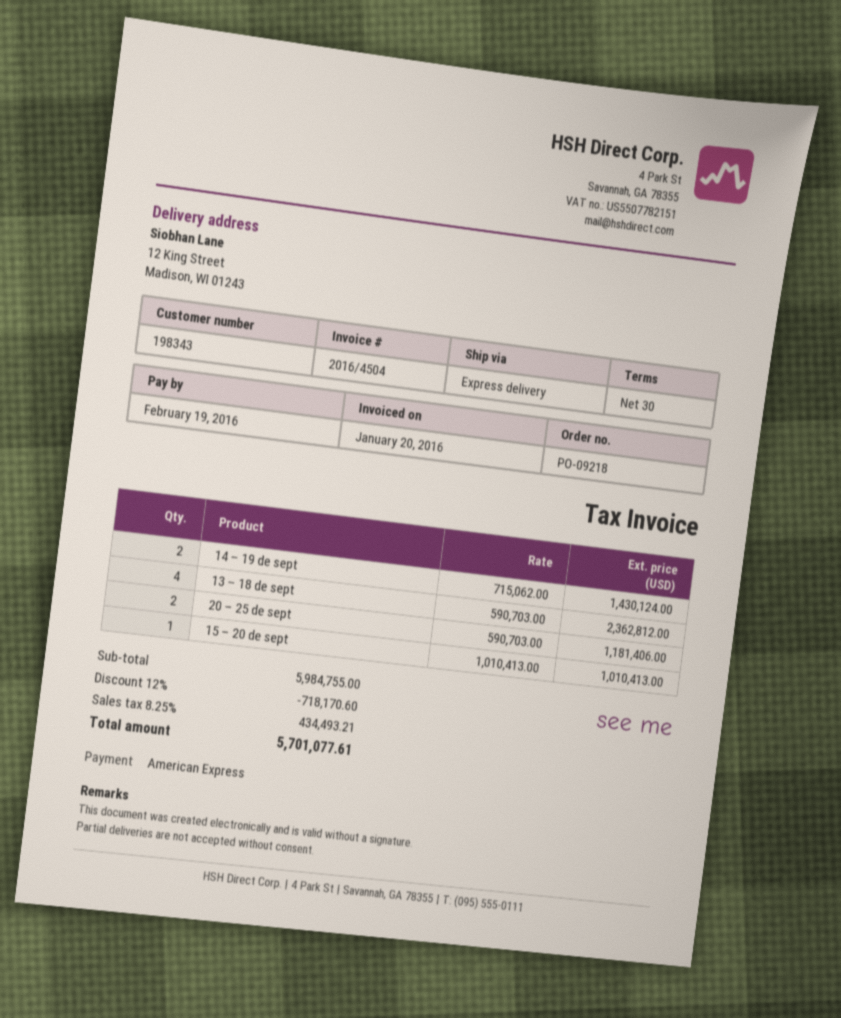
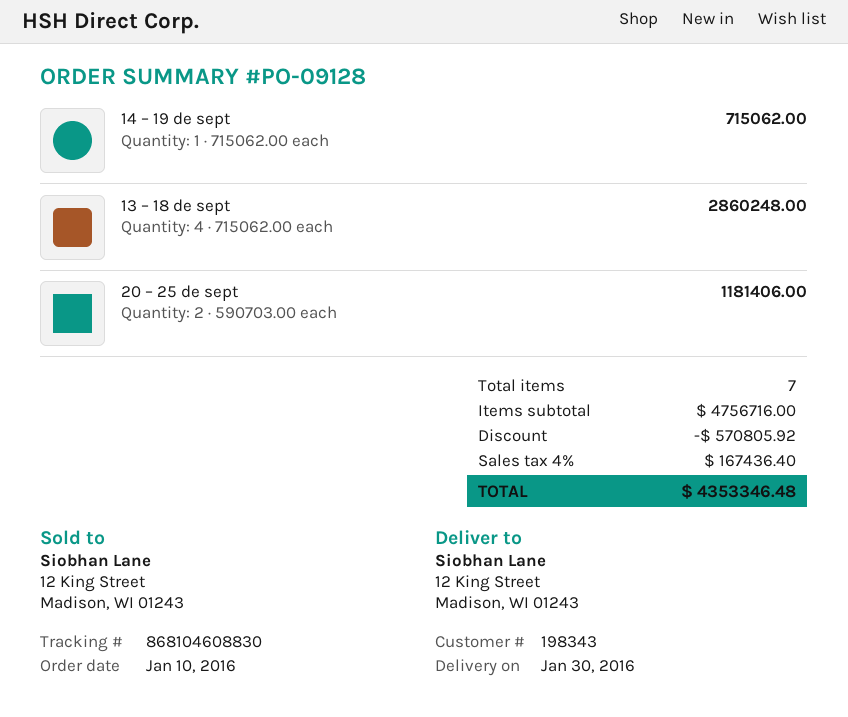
order number: PO-09218 -> PO-09128
14 – 19 de sept: 2 x 715062.00 = 1430124.00 -> 1 x 715062.00 = 715062.00
13 – 18 de sept: 4 x 590703.00 = 2362812.00 -> 4 x 715062.00 = 2860248.00
15 – 20 de sept: 1 x 1010413.00 = 1010413.00 -> none
subtotal: 5984755.00 -> 4756716.00
discount: 718170.60 -> 570805.92
tax: 8.25% = 434493.21 -> 4% = 167436.40
total: 5701077.61 -> 4353346.48

